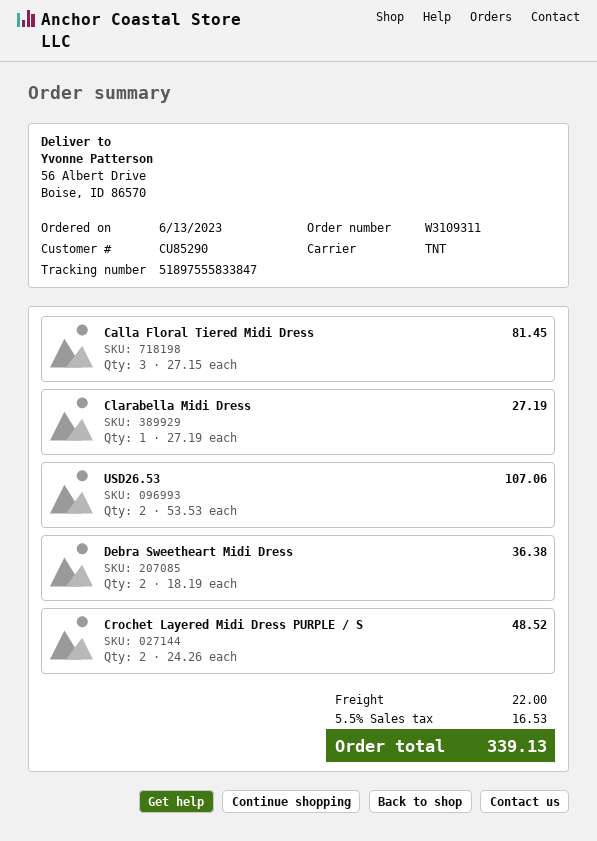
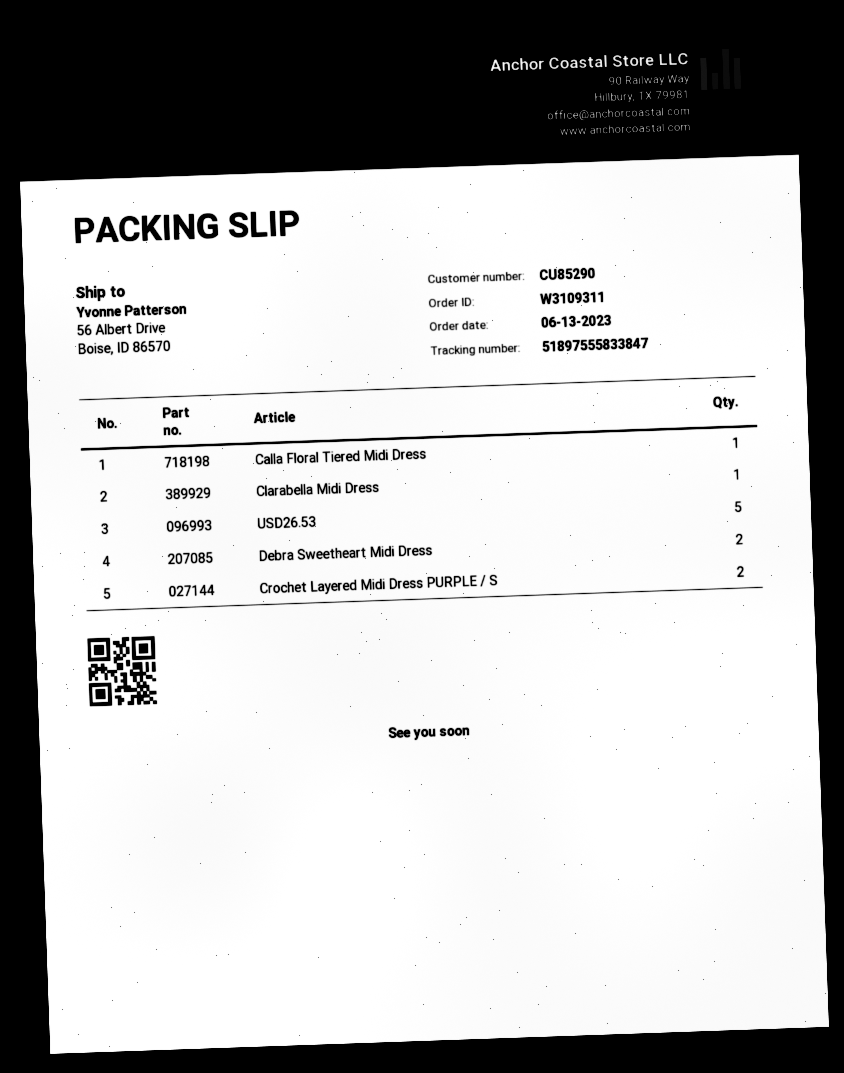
Calla Floral Tiered Midi Dress: 3 -> 1
USD26.53: 2 -> 5

